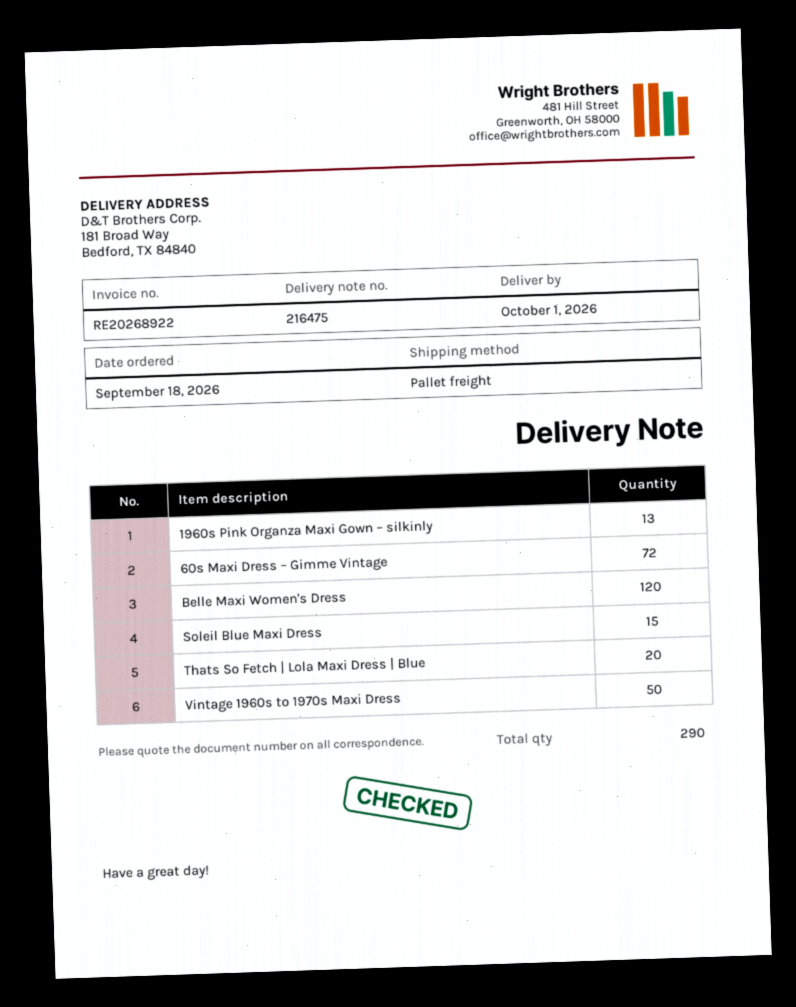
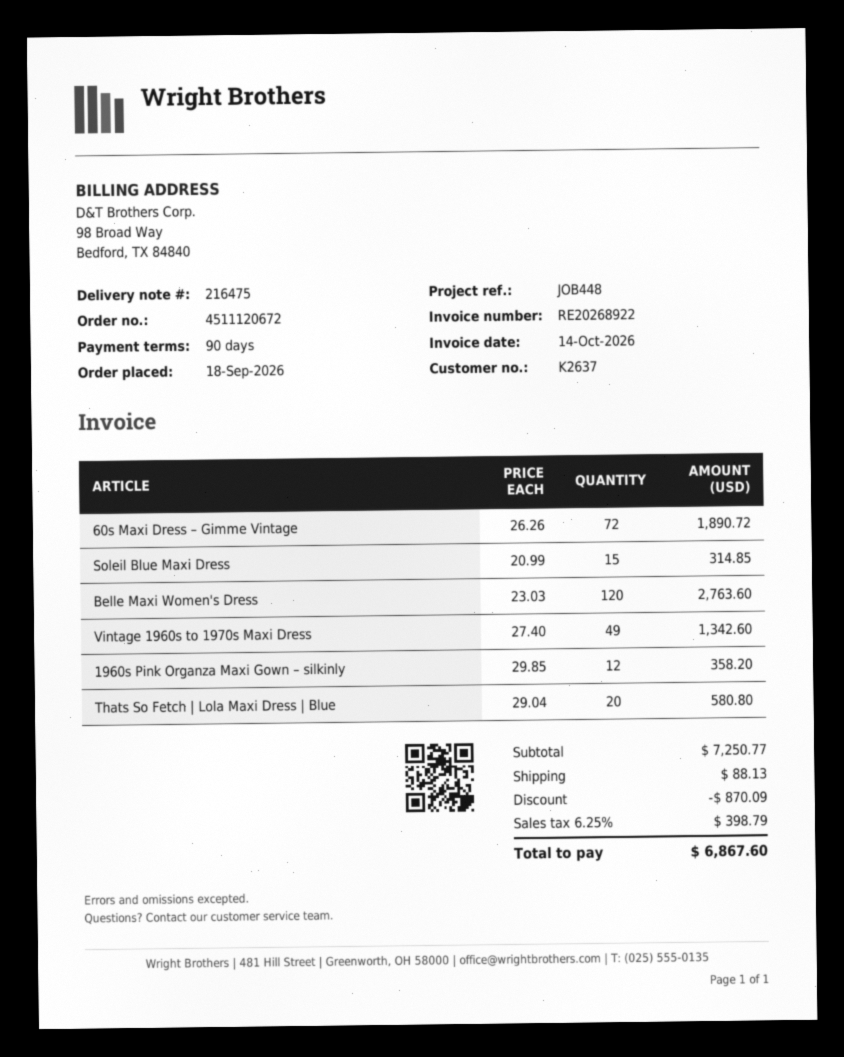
1960s Pink Organza Maxi Gown – silkinly: 13 -> 12
Vintage 1960s to 1970s Maxi Dress: 50 -> 49

